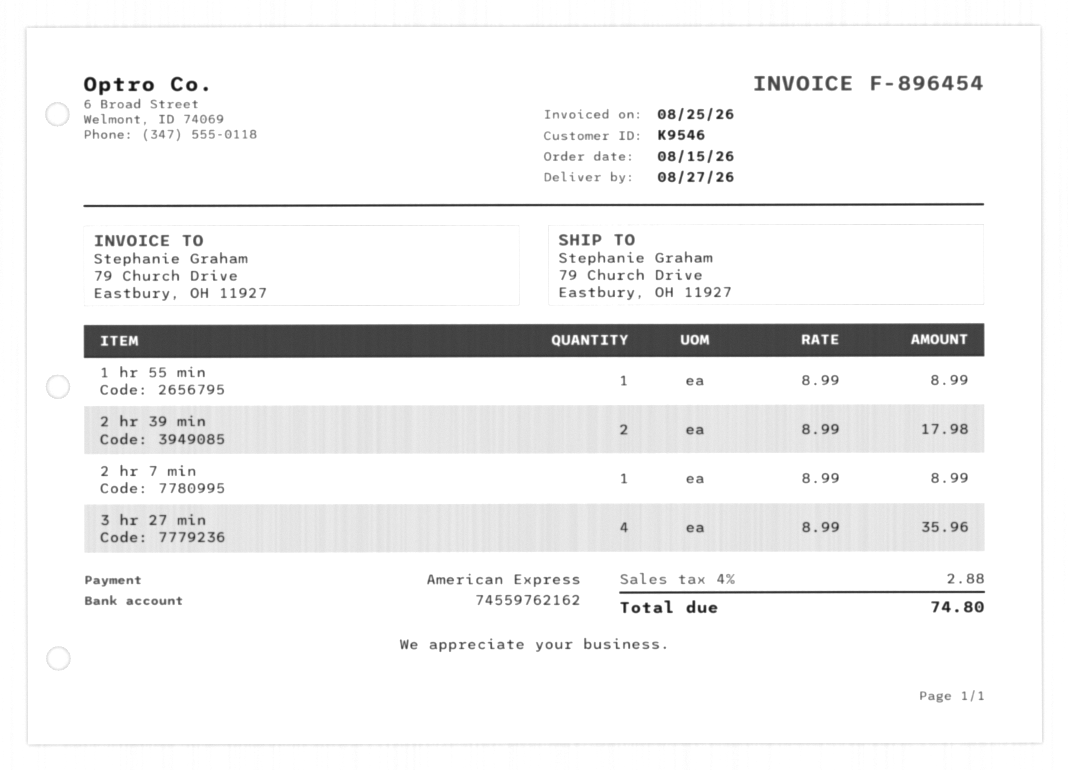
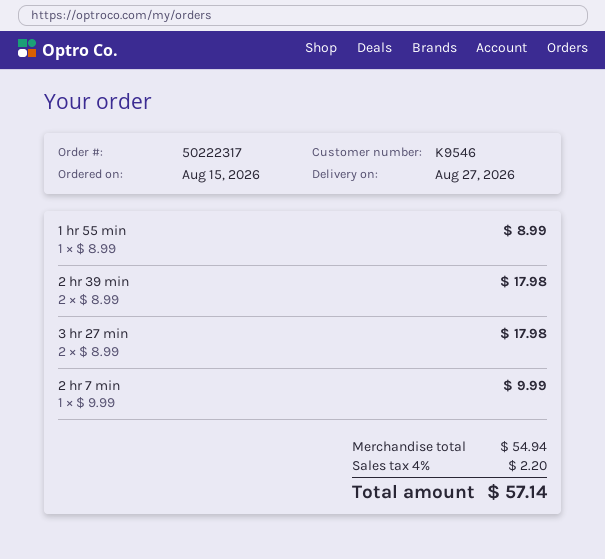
2 hr 7 min: 1 x 8.99 = 8.99 -> 1 x 9.99 = 9.99
3 hr 27 min: 4 x 8.99 = 35.96 -> 2 x 8.99 = 17.98
tax: 4% = 2.88 -> 4% = 2.20
total: 74.80 -> 57.14

